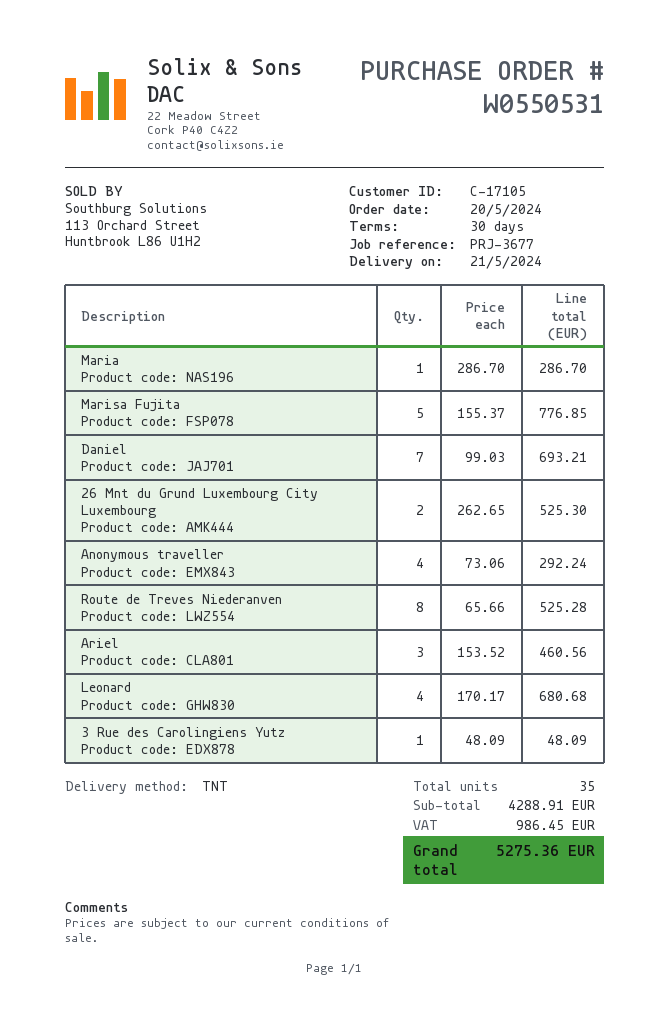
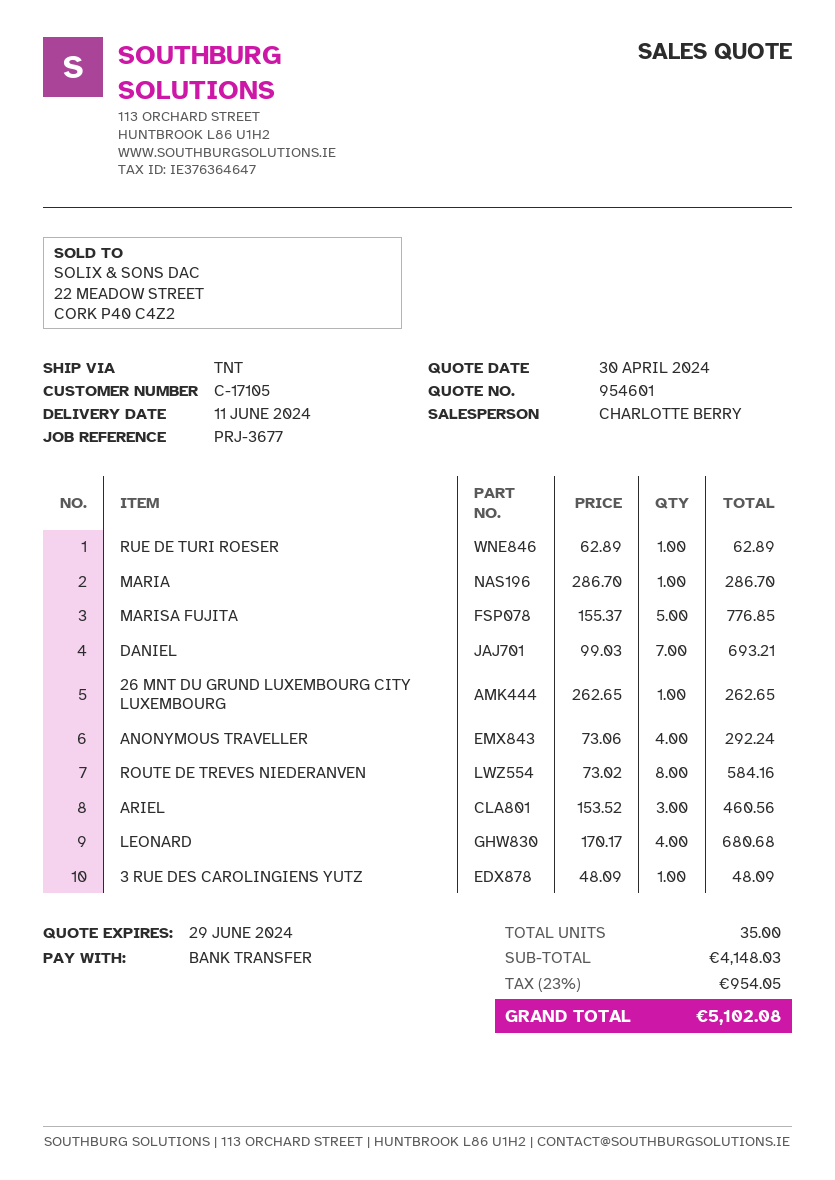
delivery date: 2024-05-21 -> 2024-06-11
26 Mnt du Grund Luxembourg City Luxembourg: 2 x 262.65 = 525.30 -> 1 x 262.65 = 262.65
Route de Treves Niederanven: 8 x 65.66 = 525.28 -> 8 x 73.02 = 584.16
RUE DE TURI ROESER: none -> 1 x 62.89 = 62.89
subtotal: 4288.91 -> 4148.03
tax: 986.45 -> 954.05
total: 5275.36 -> 5102.08

